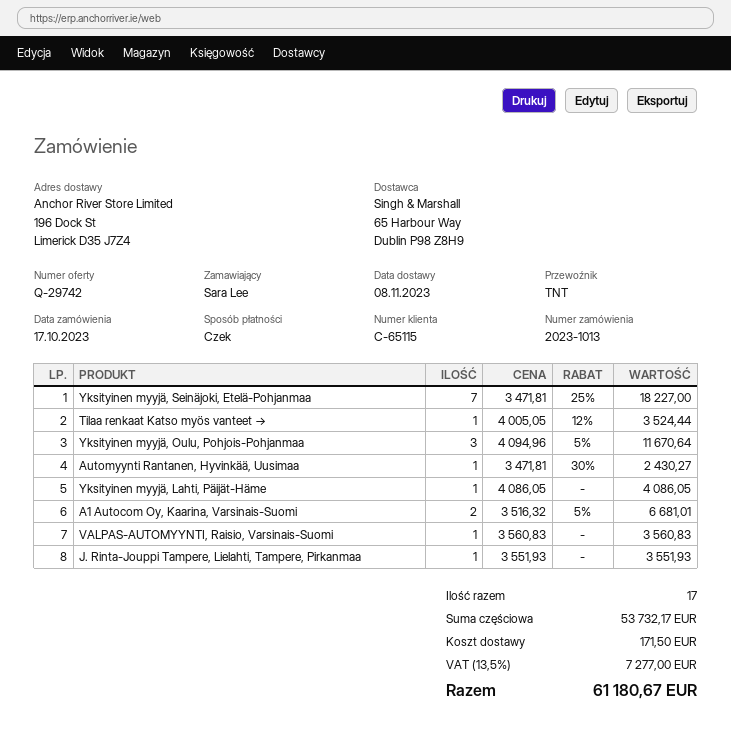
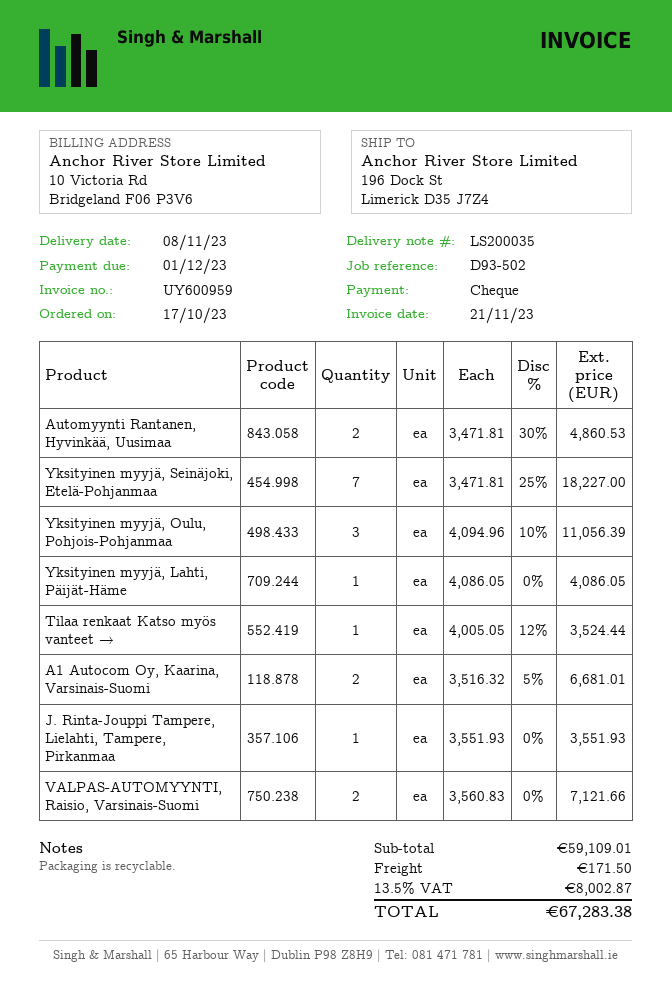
Yksityinen myyjä, Oulu, Pohjois-Pohjanmaa: 3 x 4094.96 - 5% = 11670.64 -> 3 x 4094.96 - 10% = 11056.39
Automyynti Rantanen, Hyvinkää, Uusimaa: 1 x 3471.81 - 30% = 2430.27 -> 2 x 3471.81 - 30% = 4860.53
VALPAS-AUTOMYYNTI, Raisio, Varsinais-Suomi: 1 x 3560.83 = 3560.83 -> 2 x 3560.83 = 7121.66
subtotal: 53732.17 -> 59109.01
tax: 13.5% = 7277.00 -> 13.5% = 8002.87
total: 61180.67 -> 67283.38

